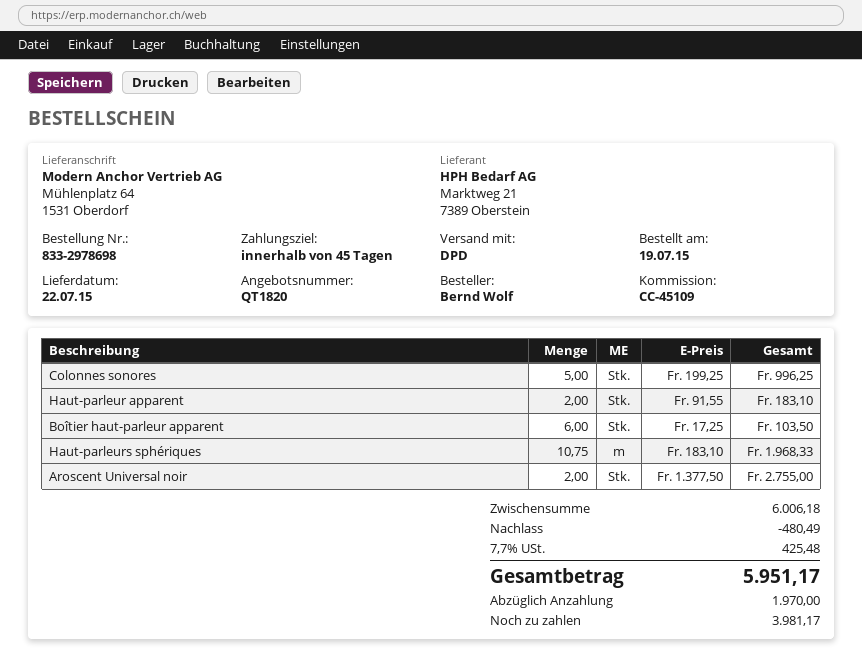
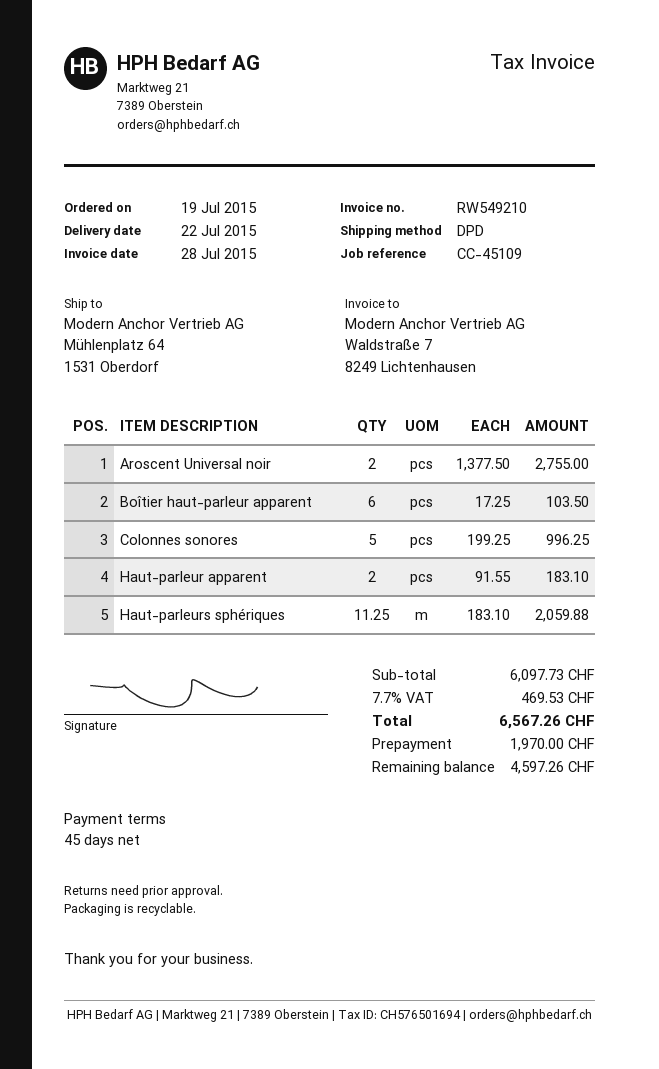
Haut-parleurs sphériques: 10.75 x 183.10 = 1968.33 -> 11.25 x 183.10 = 2059.88
subtotal: 6006.18 -> 6097.73
discount: 480.49 -> none
tax: 7.7% = 425.48 -> 7.7% = 469.53
total: 5951.17 -> 6567.26
balance: 3981.17 -> 4597.26

